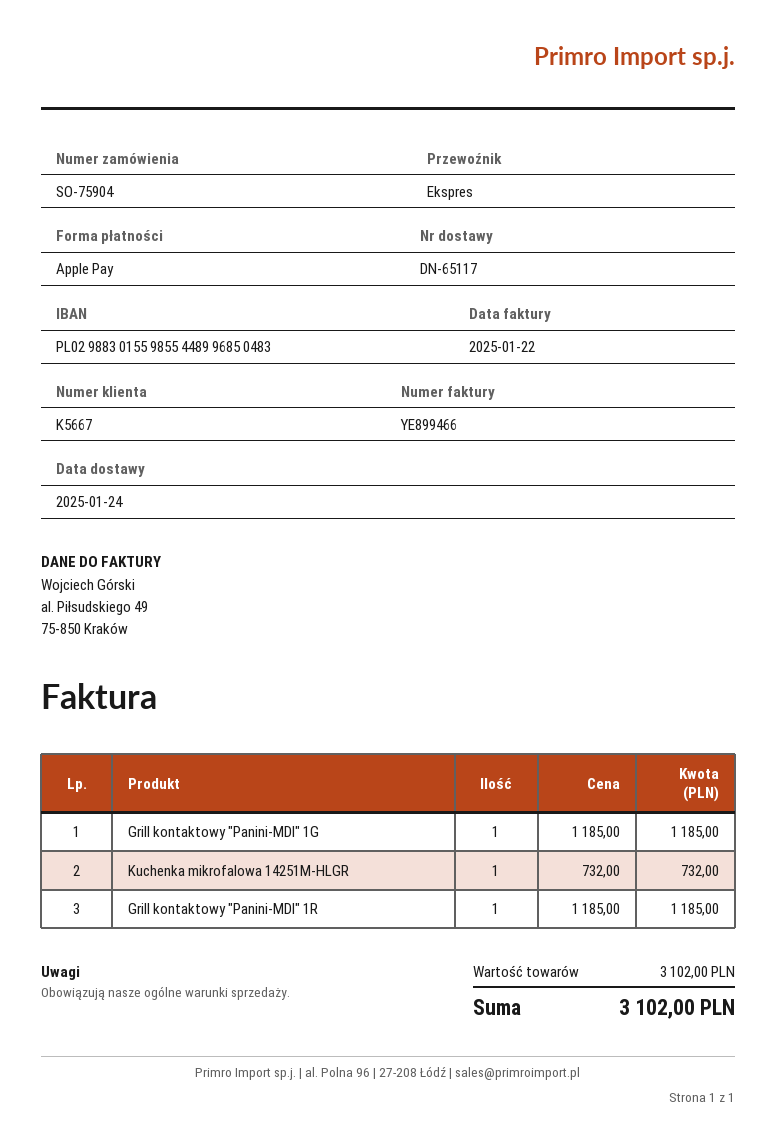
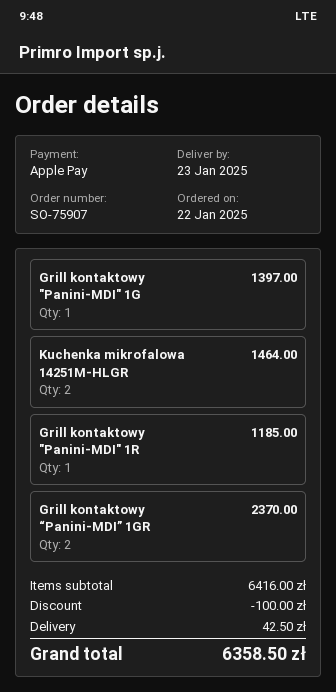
order number: SO-75904 -> SO-75907
delivery date: 2025-01-24 -> 2025-01-23
Grill kontaktowy "Panini-MDI" 1G: 1 for 1185.00 -> 1 for 1397.00
Kuchenka mikrofalowa 14251M-HLGR: 1 for 732.00 -> 2 for 1464.00
Grill kontaktowy “Panini-MDI” 1GR: none -> 2 for 2370.00
subtotal: 3102.00 -> 6416.00
discount: none -> 100.00
shipping: none -> 42.50
total: 3102.00 -> 6358.50

